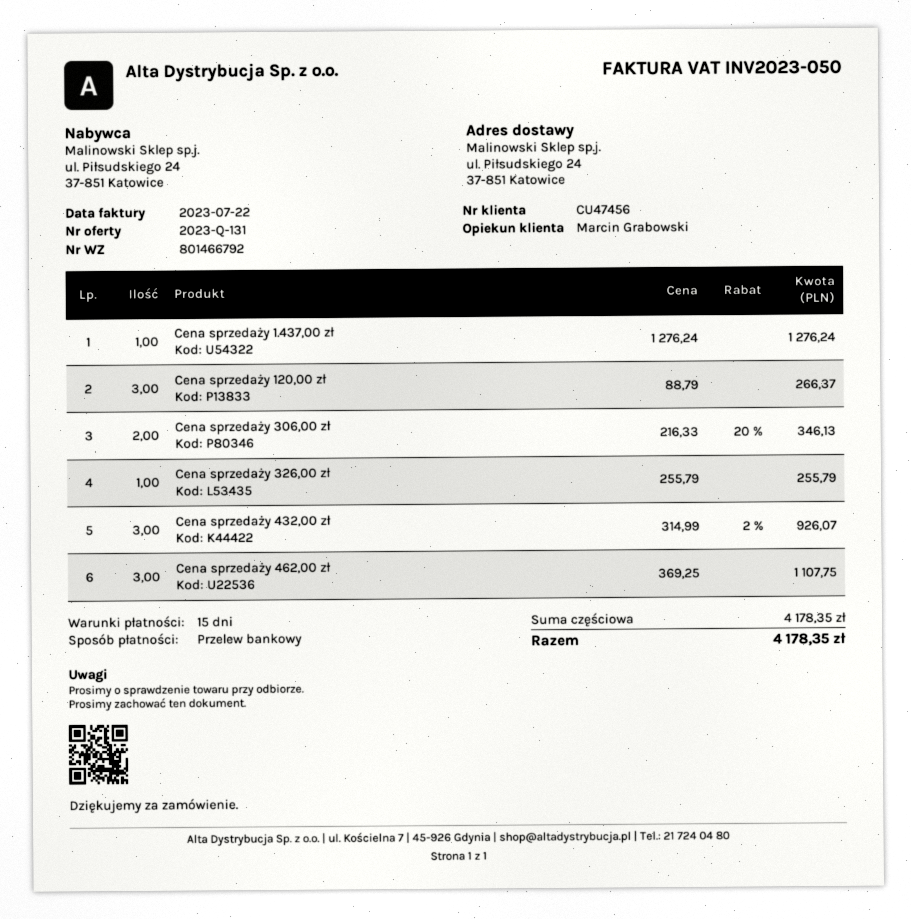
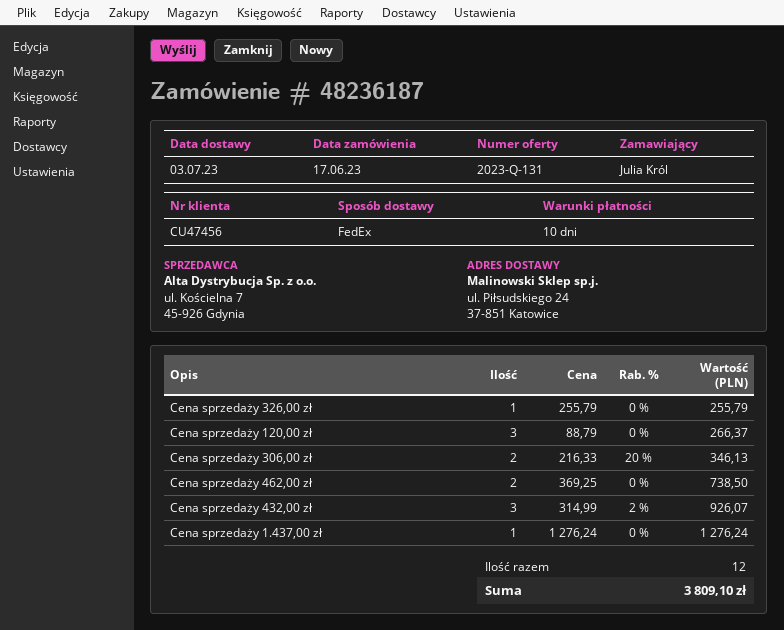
payment terms: 15 days -> 10 days
Cena sprzedaży 462,00 zł: 3 x 369.25 = 1107.75 -> 2 x 369.25 = 738.50
total: 4178.35 -> 3809.10

